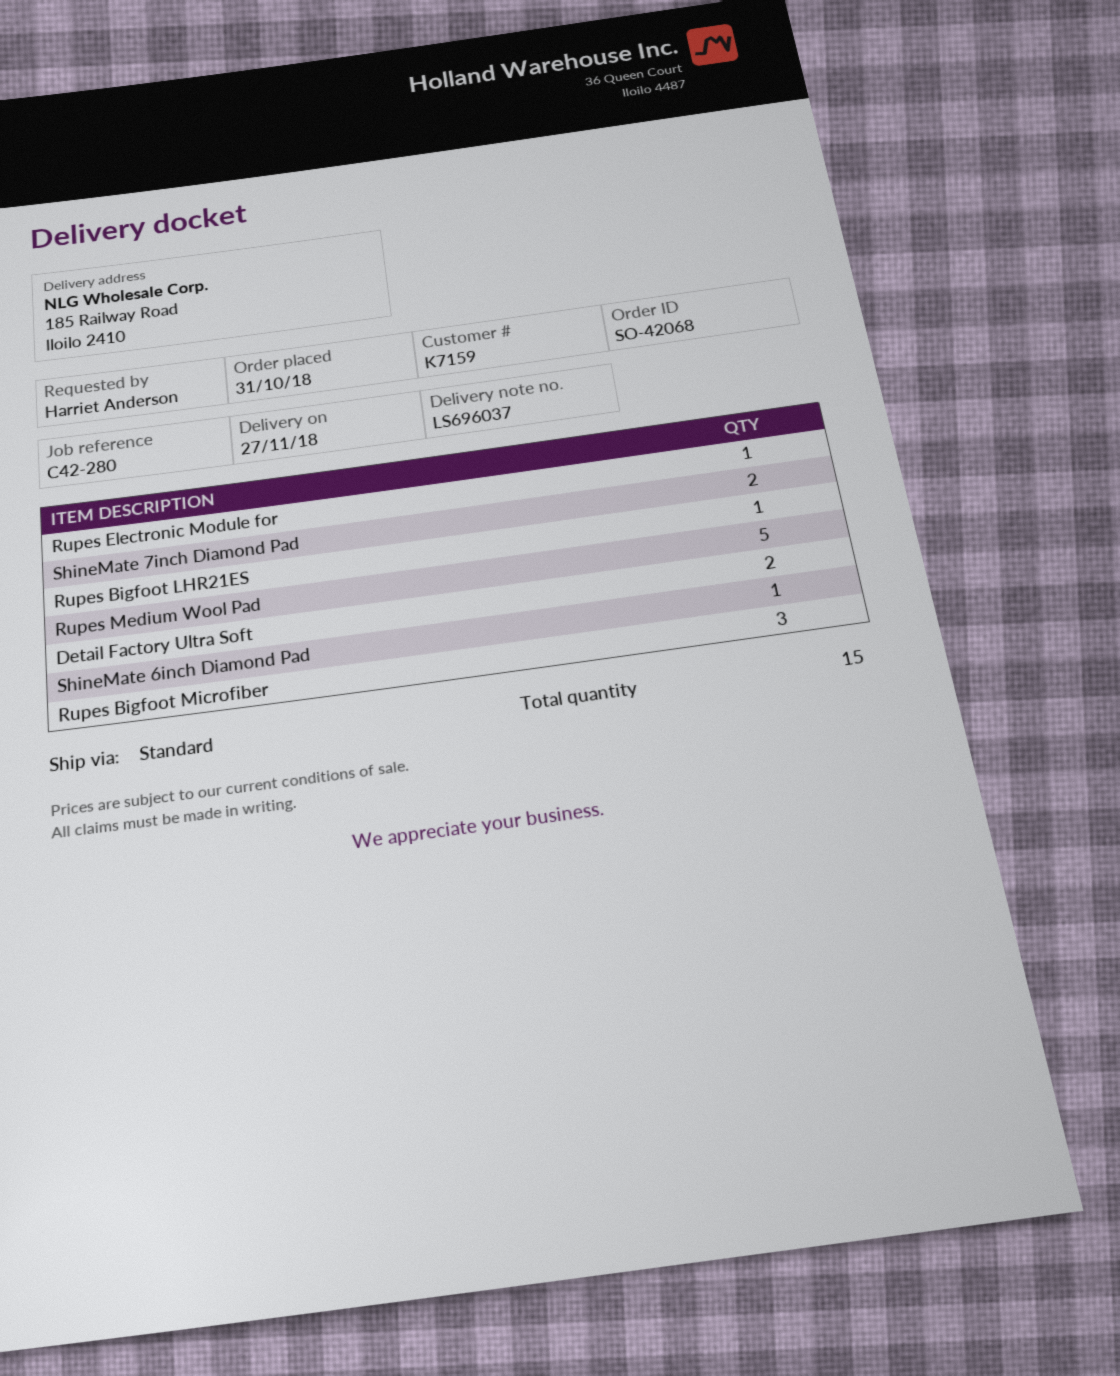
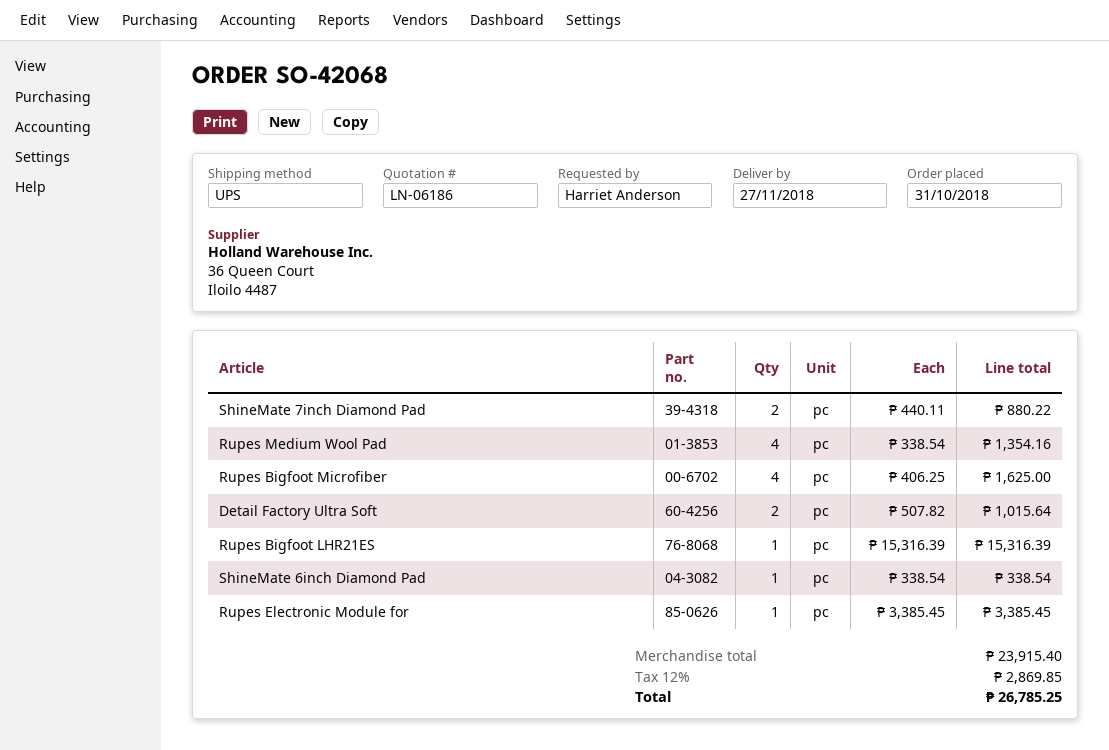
shipping method: standard -> UPS
Rupes Medium Wool Pad: 5 -> 4
Rupes Bigfoot Microfiber: 3 -> 4

